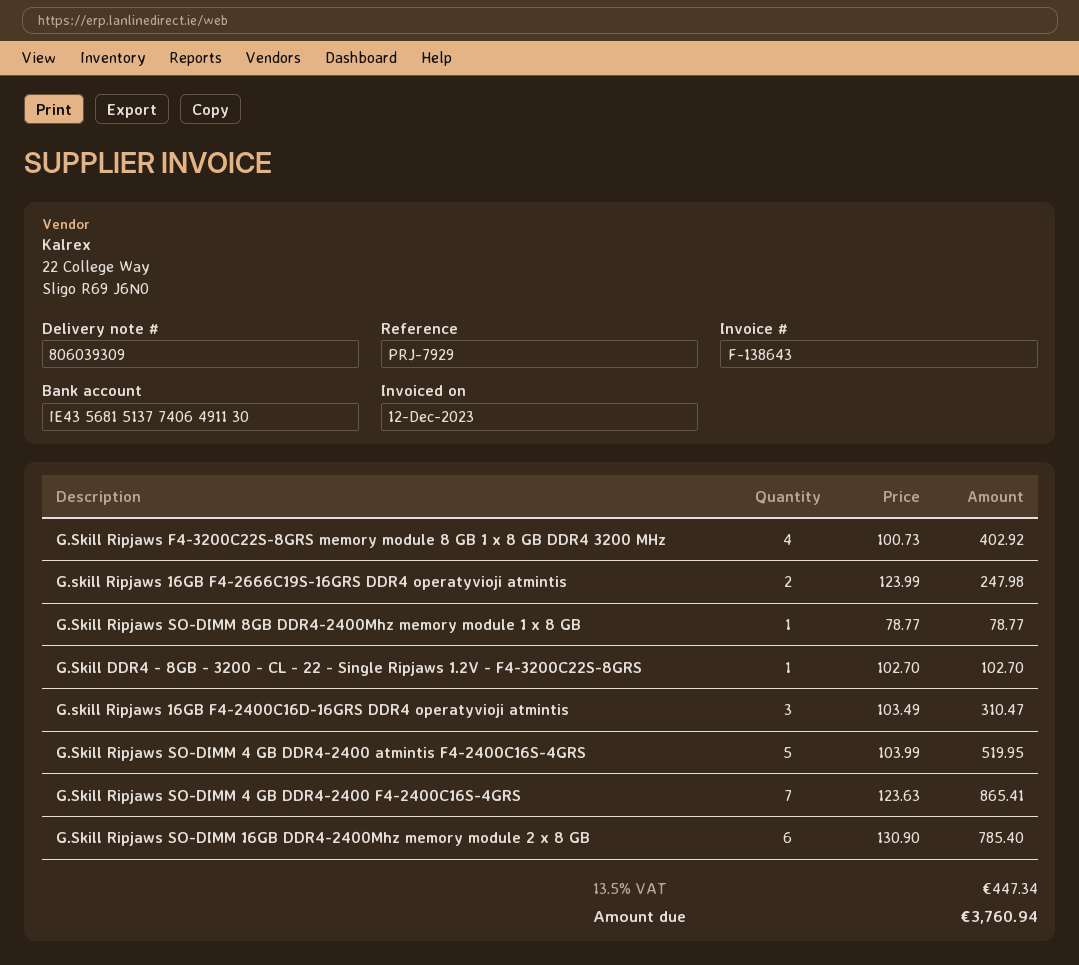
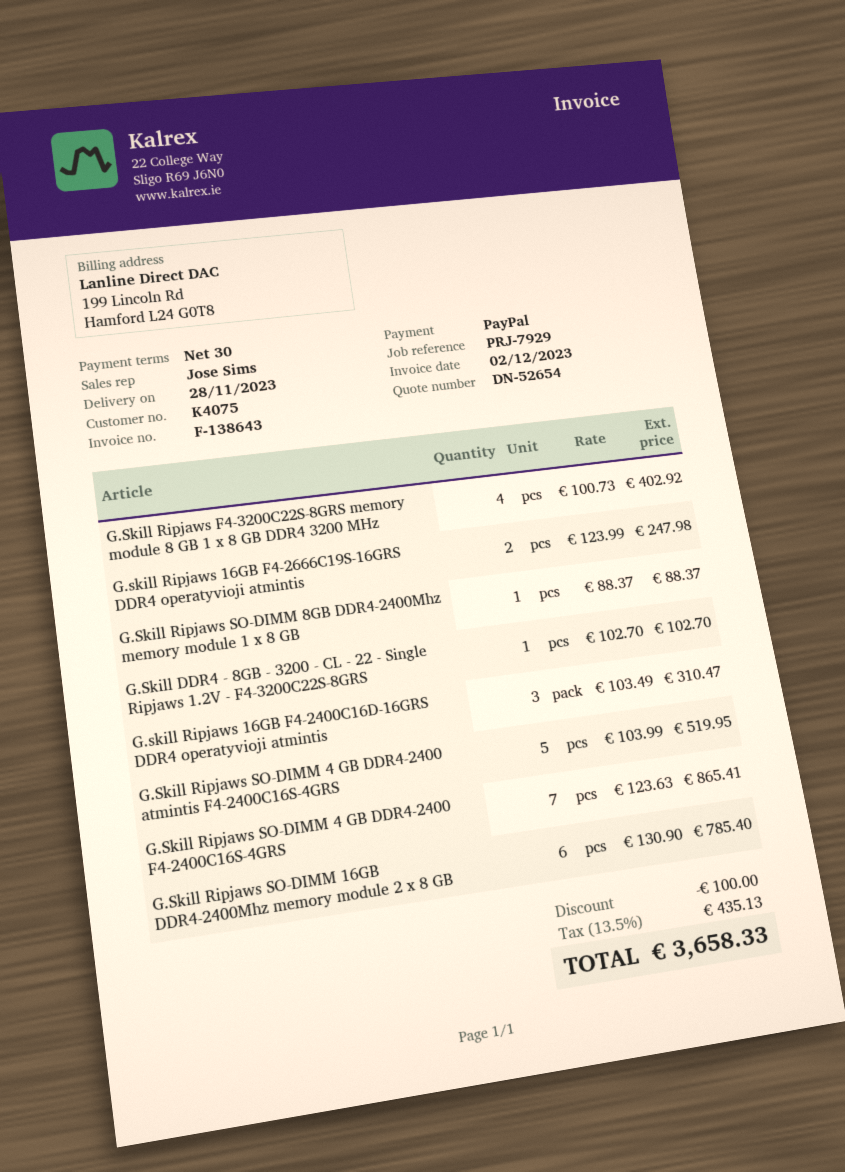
invoice date: 2023-12-12 -> 2023-12-02
G.Skill Ripjaws SO-DIMM 8GB DDR4-2400Mhz memory module 1 x 8 GB: 1 x 78.77 = 78.77 -> 1 x 88.37 = 88.37
discount: none -> 100.00
tax: 13.5% = 447.34 -> 13.5% = 435.13
total: 3760.94 -> 3658.33

